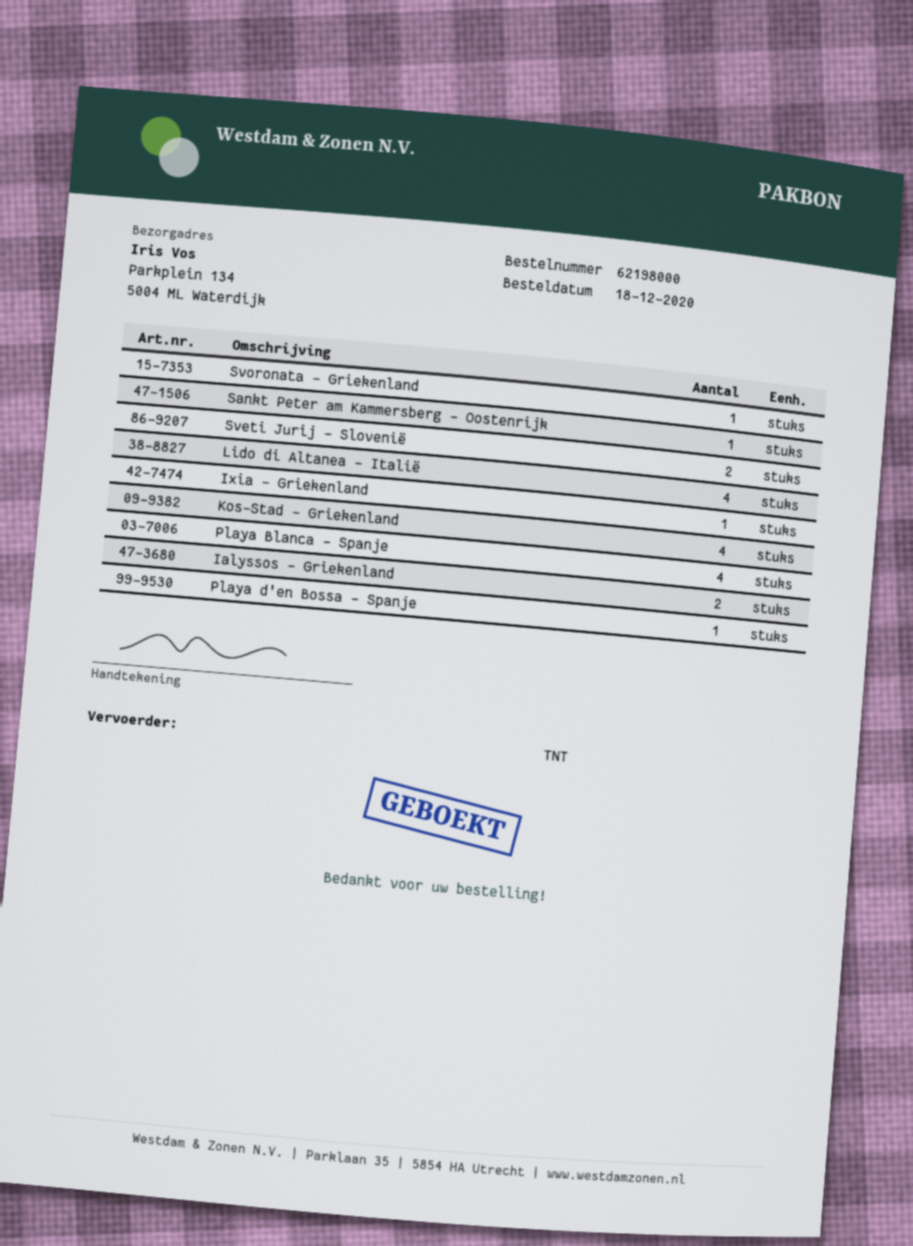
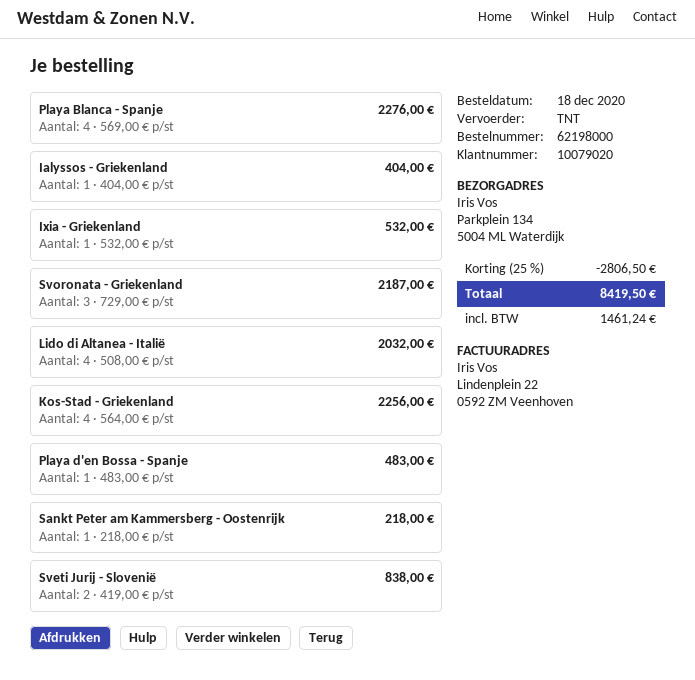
Svoronata - Griekenland: 1 -> 3
Ialyssos - Griekenland: 2 -> 1

